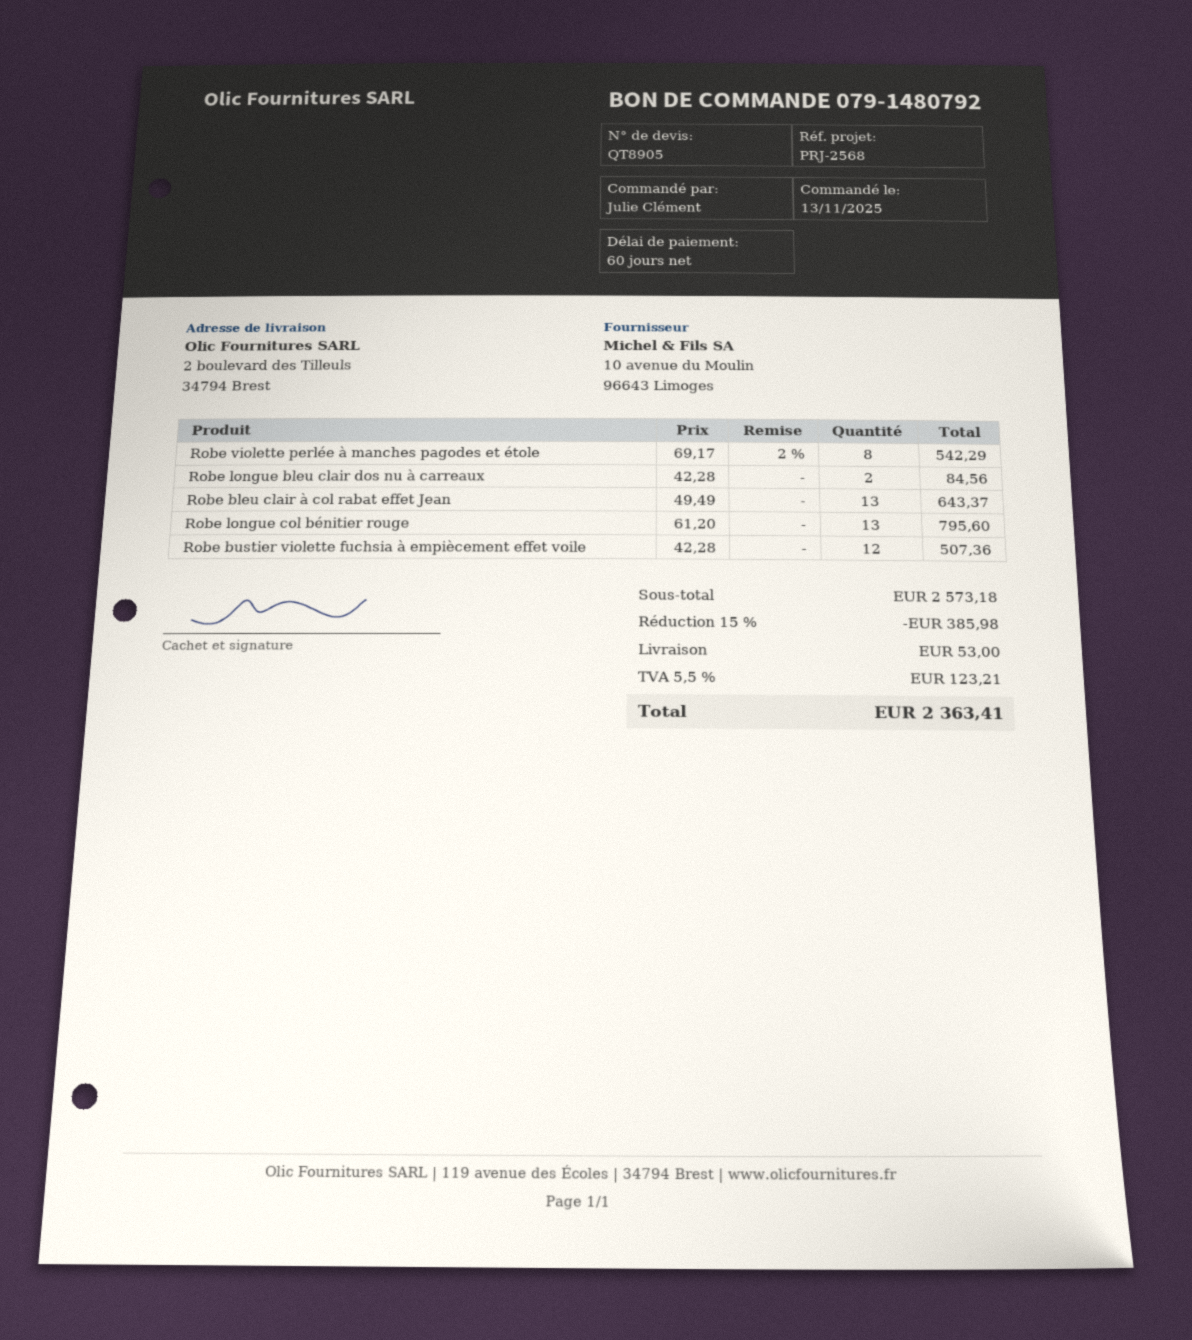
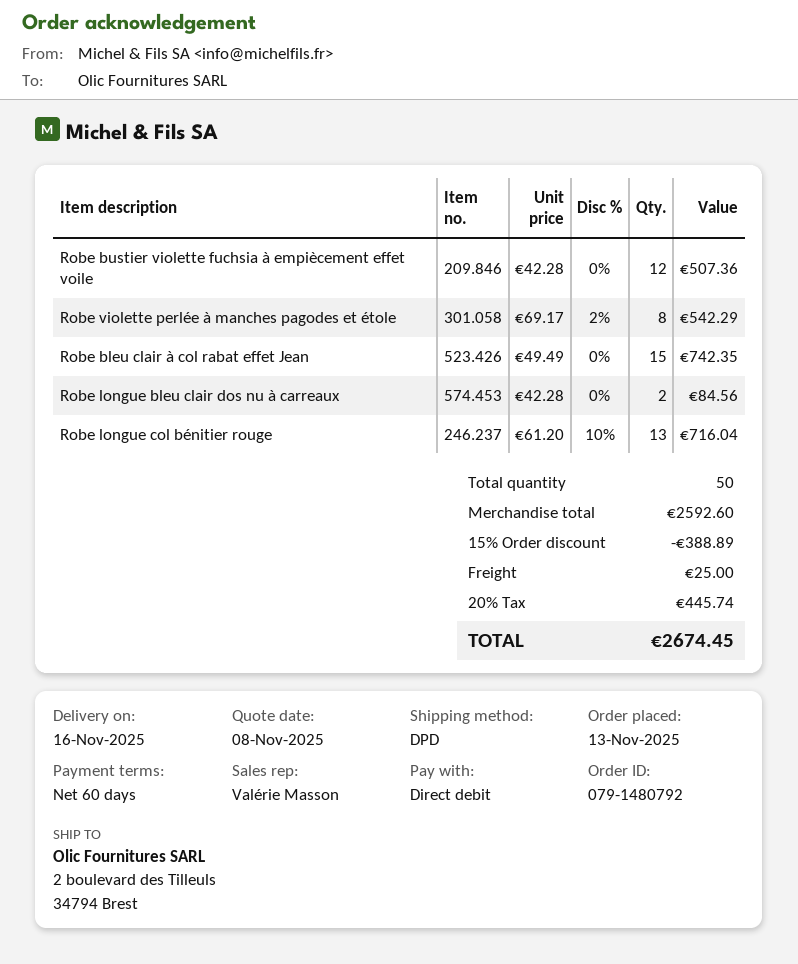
Robe bleu clair à col rabat effet Jean: 13 x 49.49 = 643.37 -> 15 x 49.49 = 742.35
Robe longue col bénitier rouge: 13 x 61.20 = 795.60 -> 13 x 61.20 - 10% = 716.04
subtotal: 2573.18 -> 2592.60
discount: 15% = 385.98 -> 15% = 388.89
shipping: 53.00 -> 25.00
tax: 5.5% = 123.21 -> 20% = 445.74
total: 2363.41 -> 2674.45

